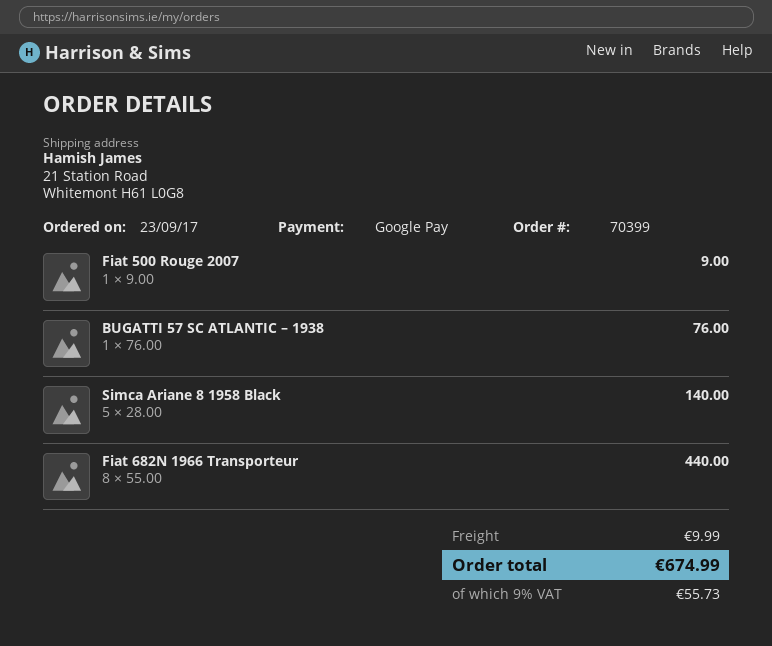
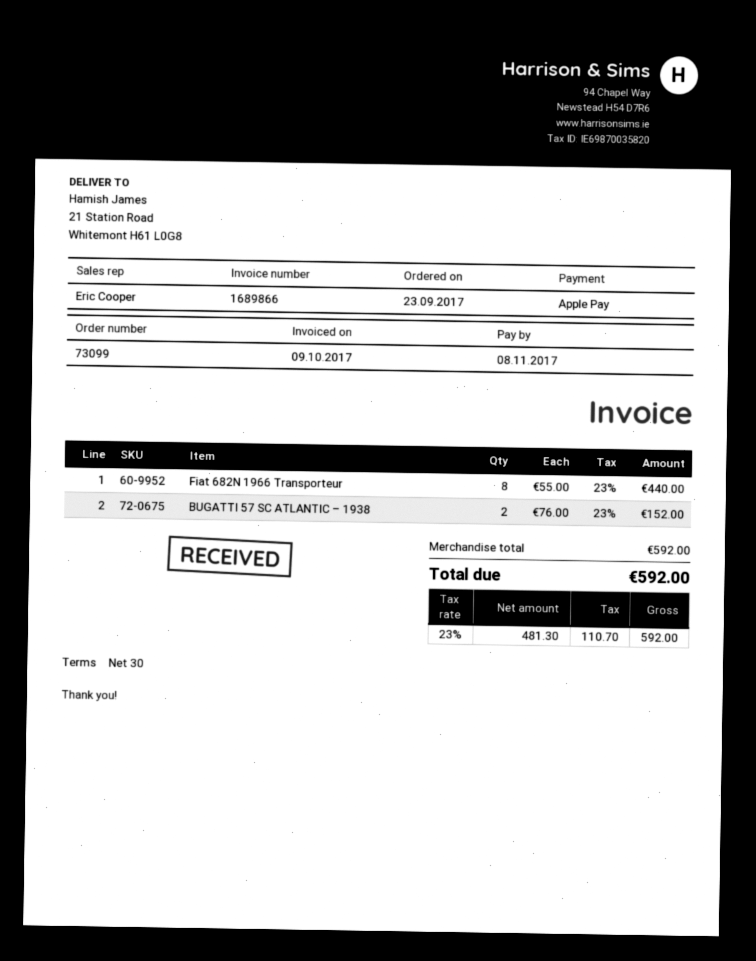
order number: 70399 -> 73099
payment method: Google Pay -> Apple Pay
Fiat 500 Rouge 2007: 1 x 9.00 = 9.00 -> none
BUGATTI 57 SC ATLANTIC – 1938: 1 x 76.00 = 76.00 -> 2 x 76.00 = 152.00
Simca Ariane 8 1958 Black: 5 x 28.00 = 140.00 -> none
shipping: 9.99 -> none
tax: 9% = 55.73 -> 23% = 110.70
total: 674.99 -> 592.00

